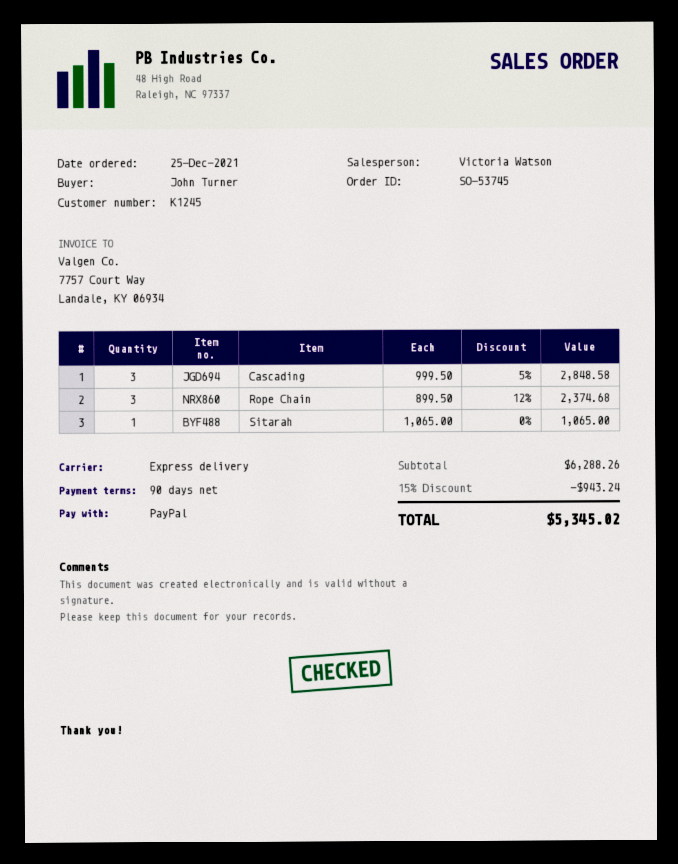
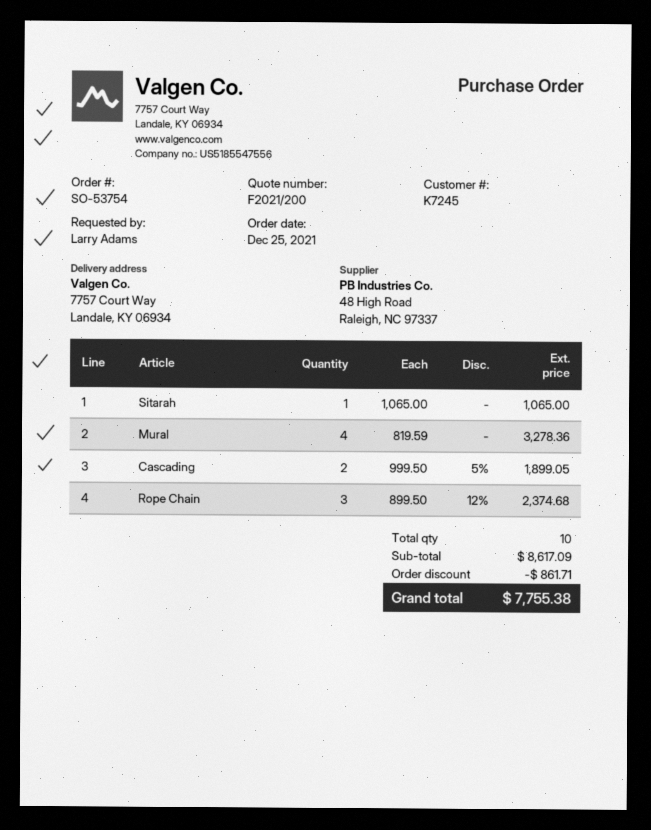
order number: SO-53745 -> SO-53754
customer number: K1245 -> K7245
ordered by: John Turner -> Larry Adams
Cascading: 3 x 999.50 - 5% = 2848.58 -> 2 x 999.50 - 5% = 1899.05
Mural: none -> 4 x 819.59 = 3278.36
subtotal: 6288.26 -> 8617.09
discount: 943.24 -> 861.71
total: 5345.02 -> 7755.38

